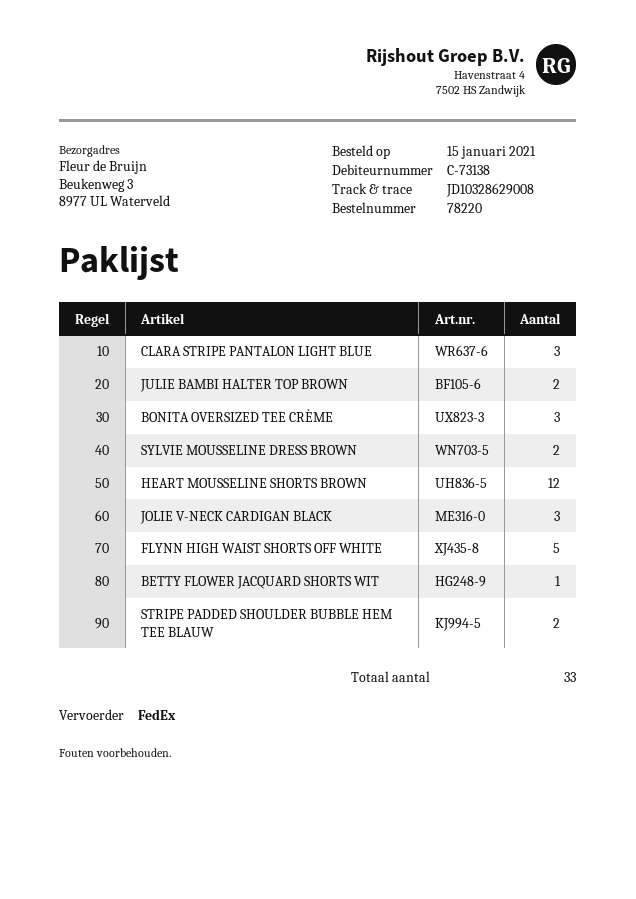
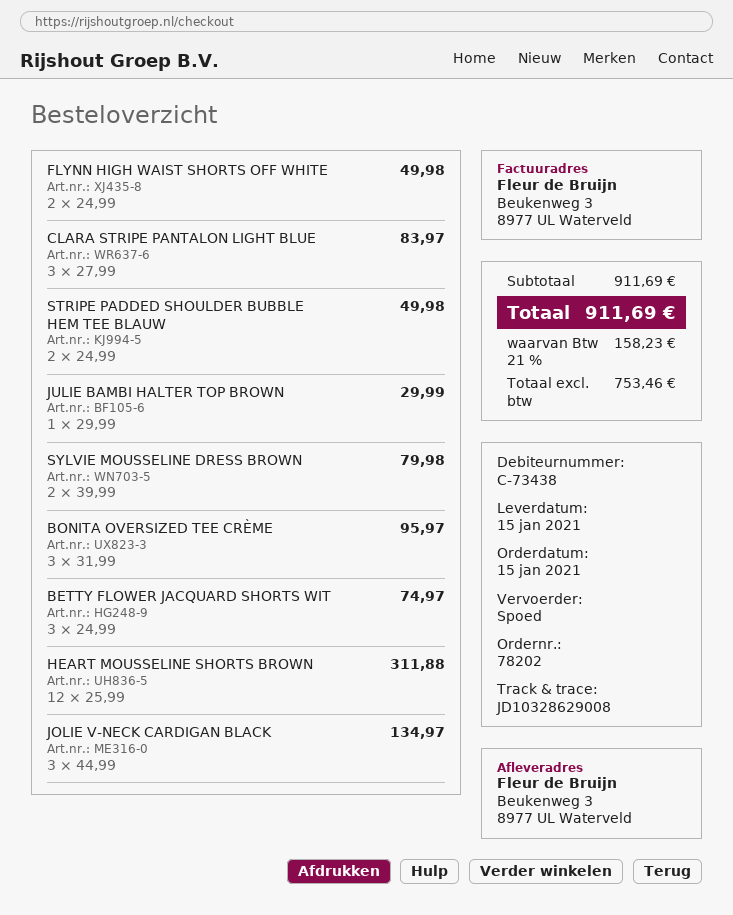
order number: 78220 -> 78202
customer number: C-73138 -> C-73438
shipping method: FedEx -> express
JULIE BAMBI HALTER TOP BROWN: 2 -> 1
FLYNN HIGH WAIST SHORTS OFF WHITE: 5 -> 2
BETTY FLOWER JACQUARD SHORTS WIT: 1 -> 3

